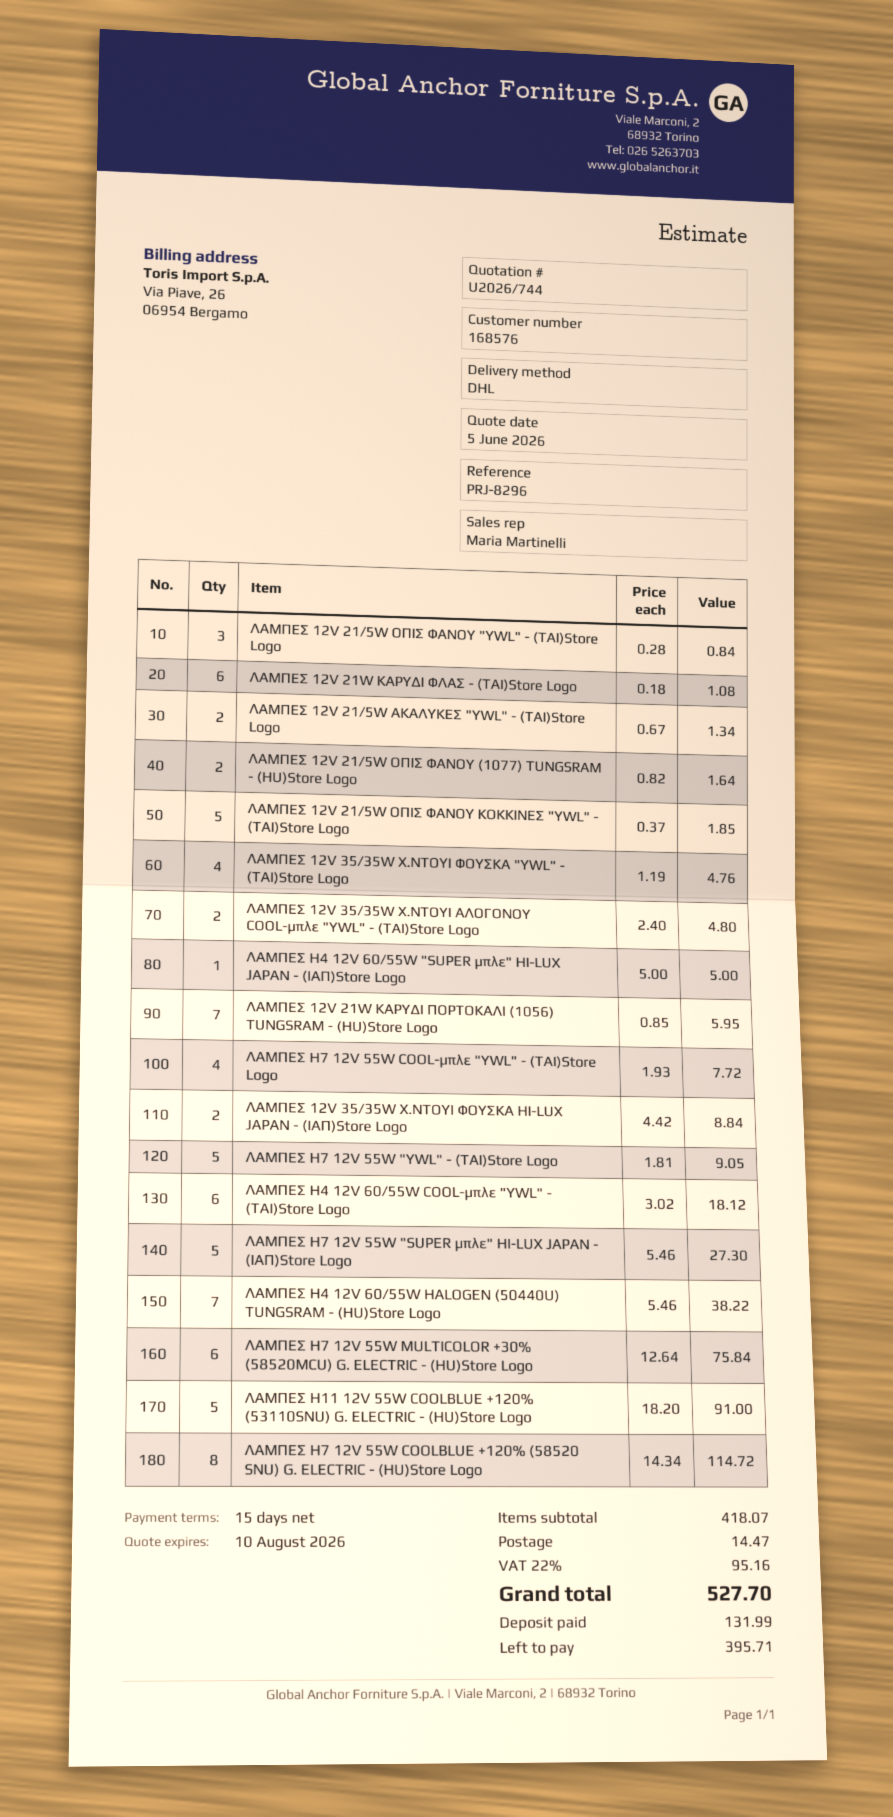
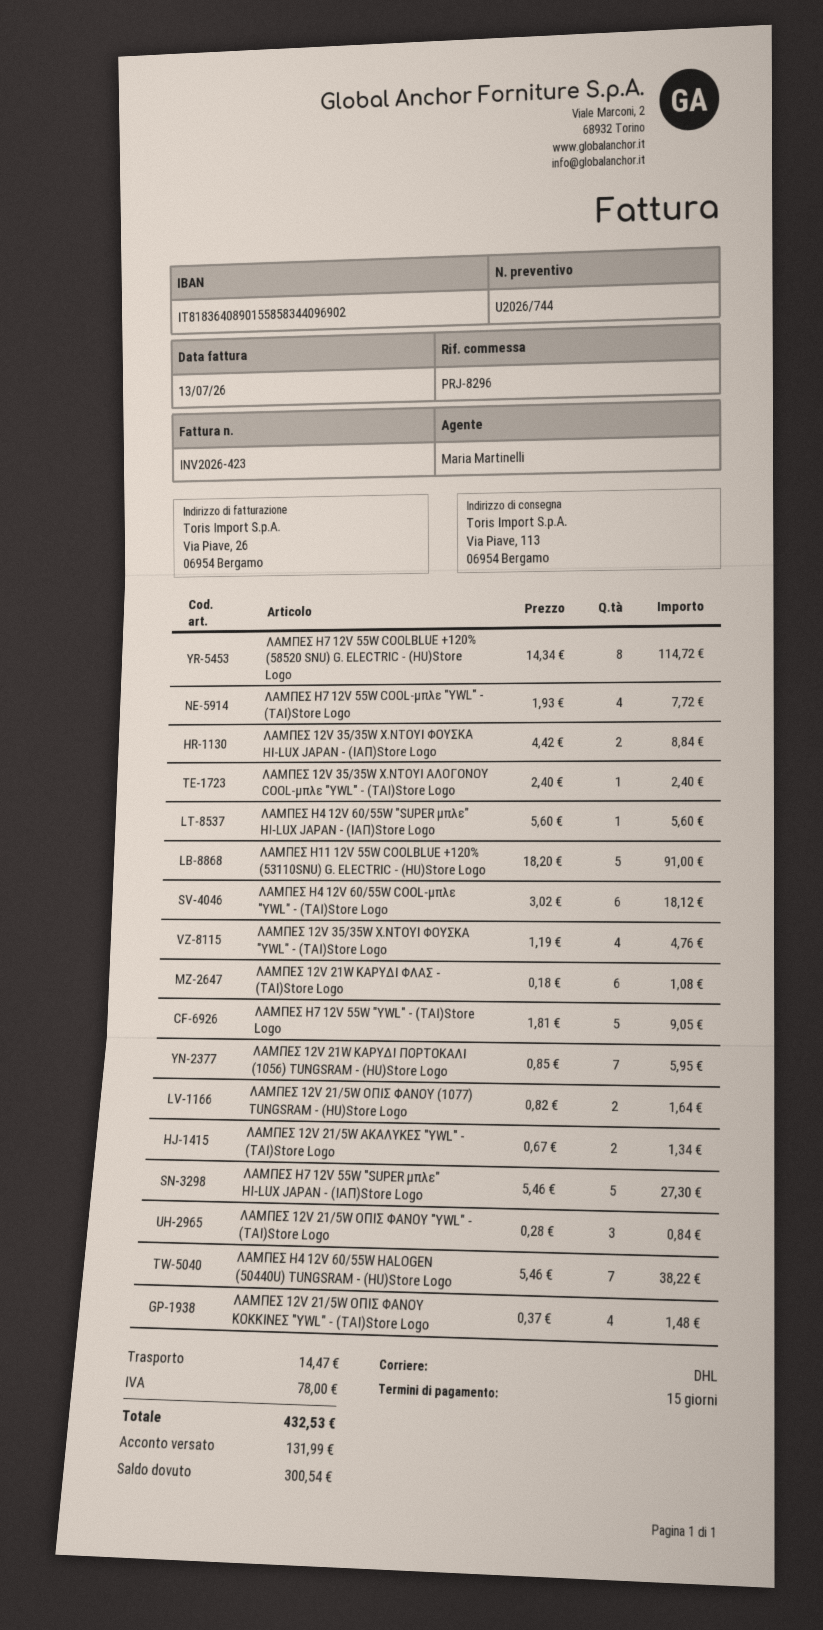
ΛΑΜΠΕΣ 12V 21/5W ΟΠΙΣ ΦΑΝΟΥ ΚΟΚΚΙΝΕΣ "YWL" - (ΤΑΙ)Store Logo: 5 x 0.37 = 1.85 -> 4 x 0.37 = 1.48
ΛΑΜΠΕΣ 12V 35/35W Χ.ΝΤΟΥΙ ΑΛΟΓΟΝΟΥ COOL-μπλε "YWL" - (ΤΑΙ)Store Logo: 2 x 2.40 = 4.80 -> 1 x 2.40 = 2.40
ΛΑΜΠΕΣ H4 12V 60/55W "SUPER μπλε" HI-LUX JAPAN - (ΙΑΠ)Store Logo: 1 x 5.00 = 5.00 -> 1 x 5.60 = 5.60
ΛΑΜΠΕΣ H7 12V 55W MULTICOLOR +30% (58520MCU) G. ELECTRIC - (HU)Store Logo: 6 x 12.64 = 75.84 -> none
tax: 95.16 -> 78.00
total: 527.70 -> 432.53
balance: 395.71 -> 300.54

